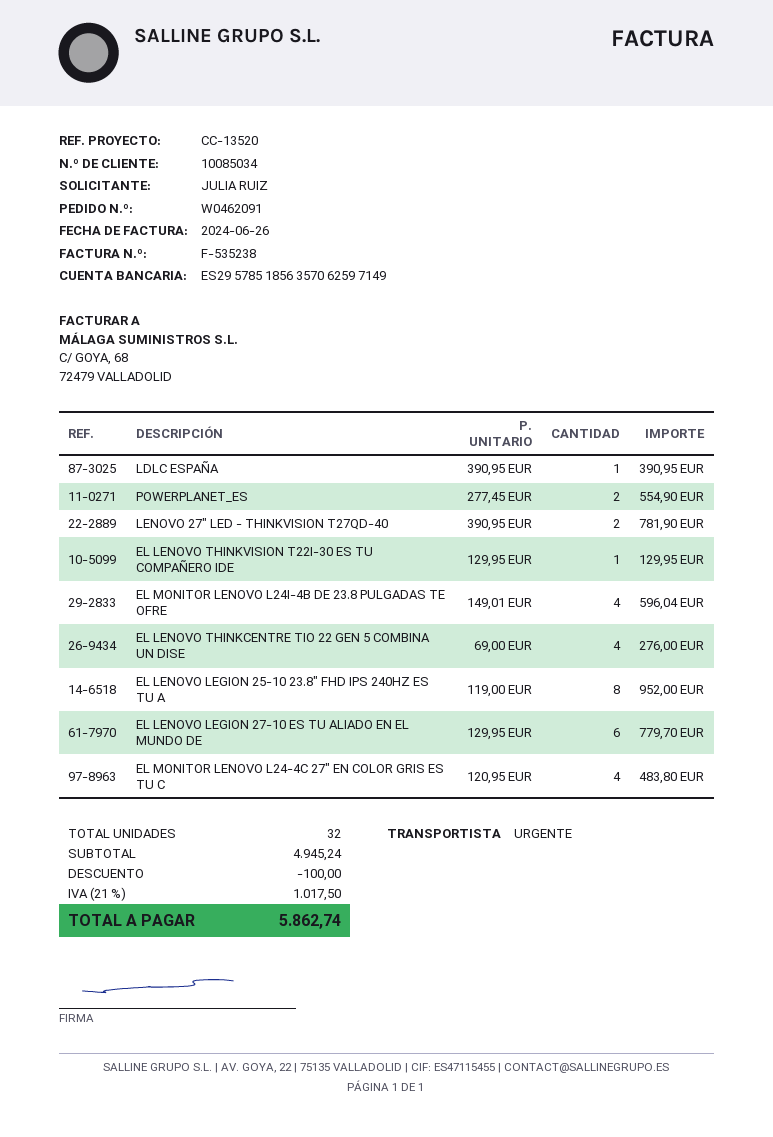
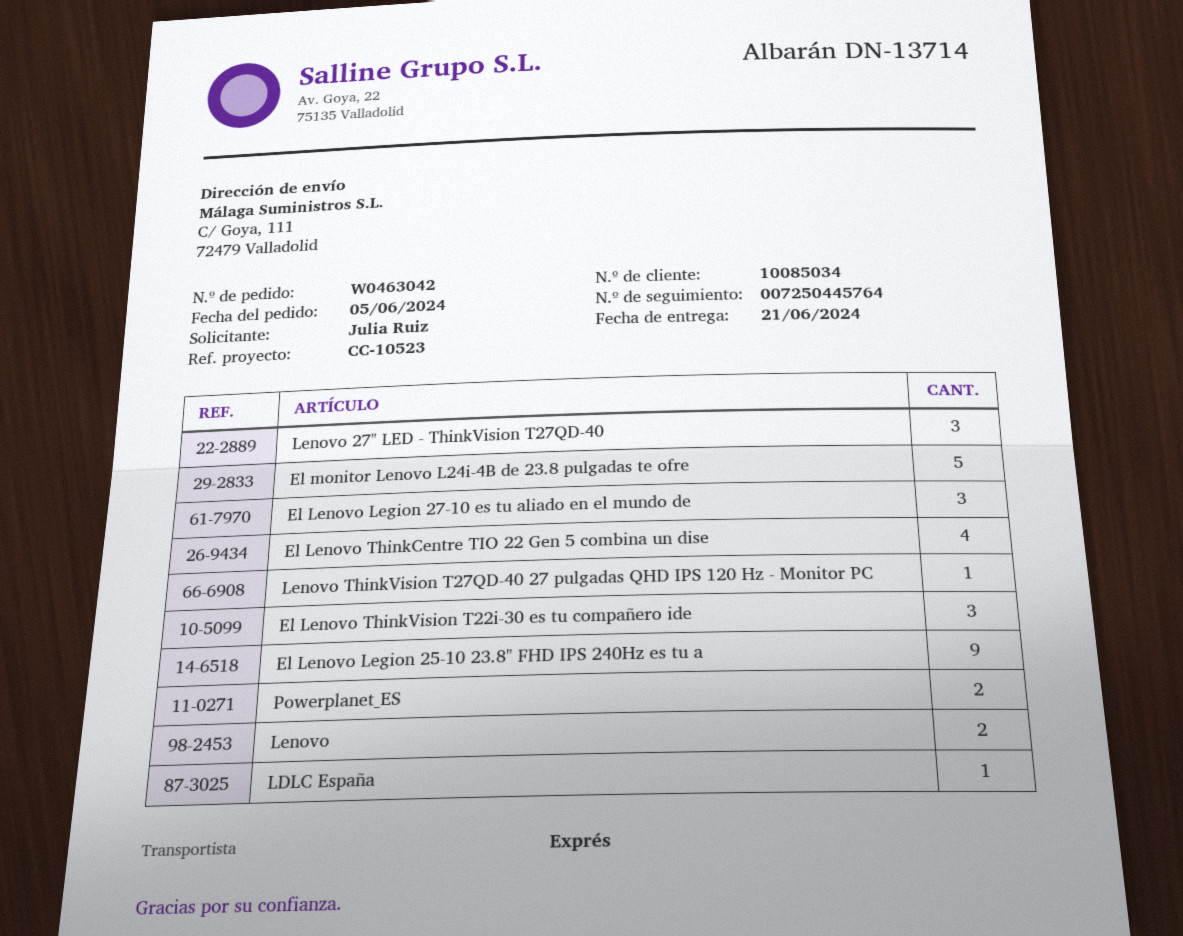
order number: W0462091 -> W0463042
reference: CC-13520 -> CC-10523
LENOVO 27" LED - THINKVISION T27QD-40: 2 -> 3
EL LENOVO THINKVISION T22I-30 ES TU COMPAÑERO IDE: 1 -> 3
EL MONITOR LENOVO L24I-4B DE 23.8 PULGADAS TE OFRE: 4 -> 5
EL LENOVO LEGION 25-10 23.8" FHD IPS 240HZ ES TU A: 8 -> 9
EL LENOVO LEGION 27-10 ES TU ALIADO EN EL MUNDO DE: 6 -> 3
EL MONITOR LENOVO L24-4C 27" EN COLOR GRIS ES TU C: 4 -> none
Lenovo ThinkVision T27QD-40 27 pulgadas QHD IPS 120 Hz - Monitor PC: none -> 1
Lenovo: none -> 2

